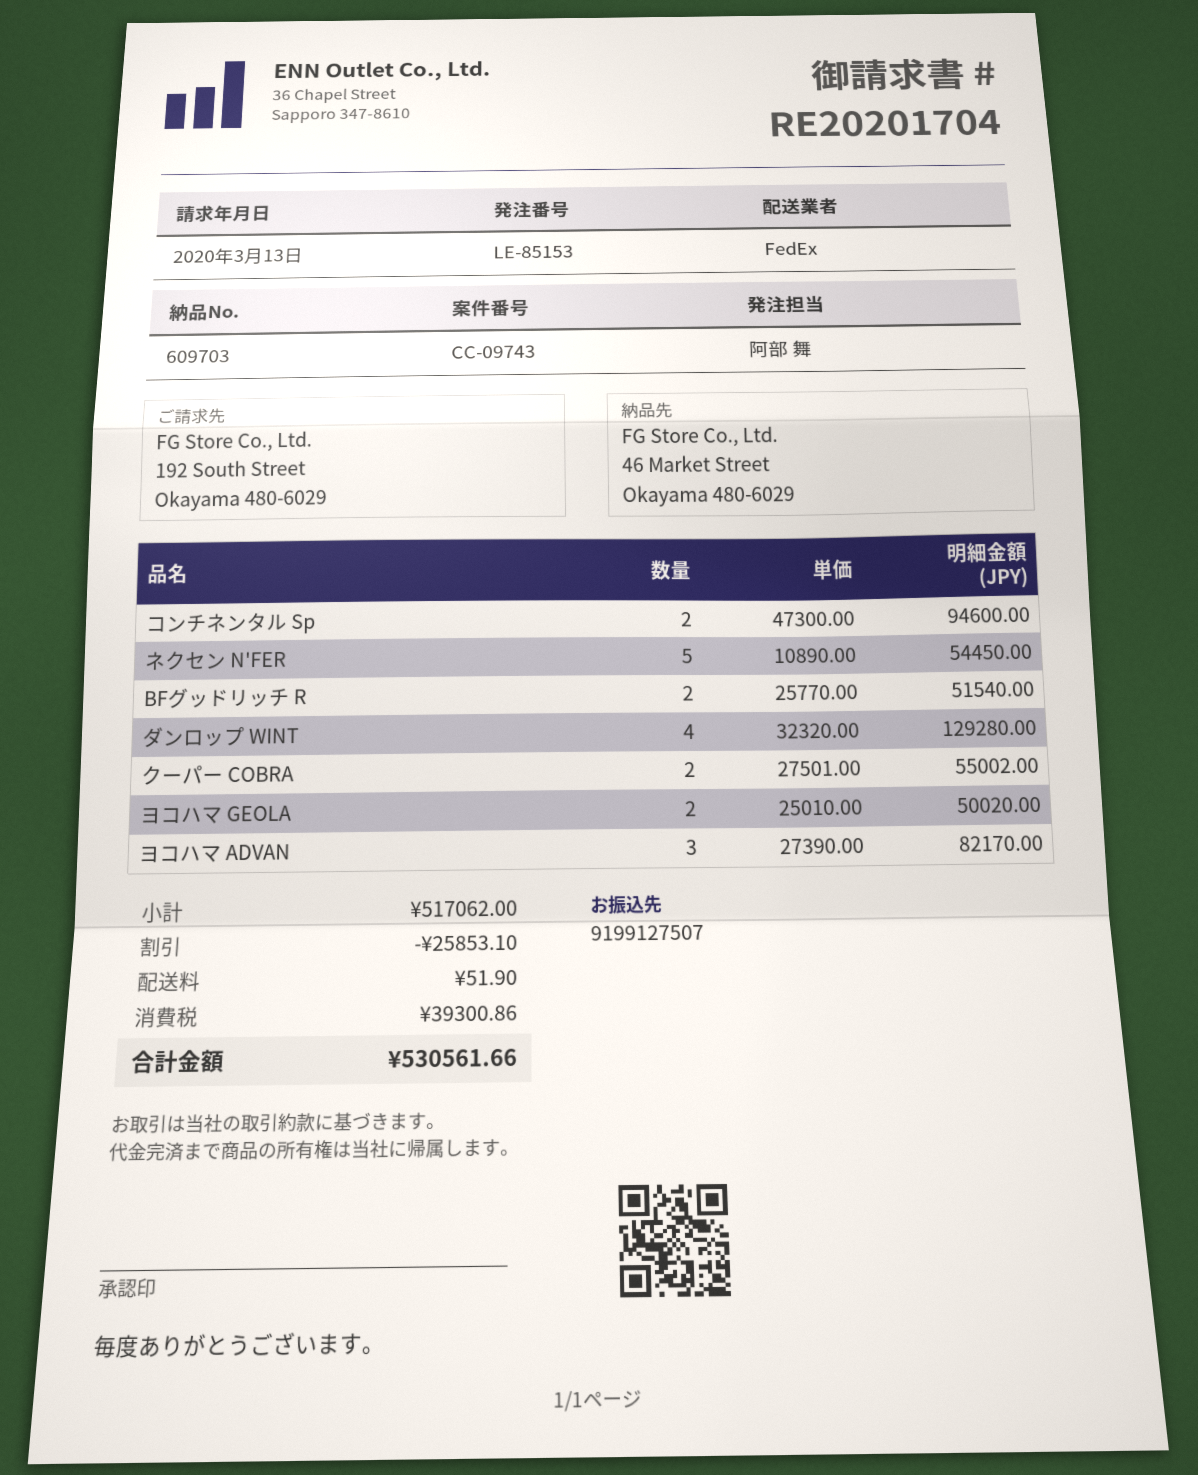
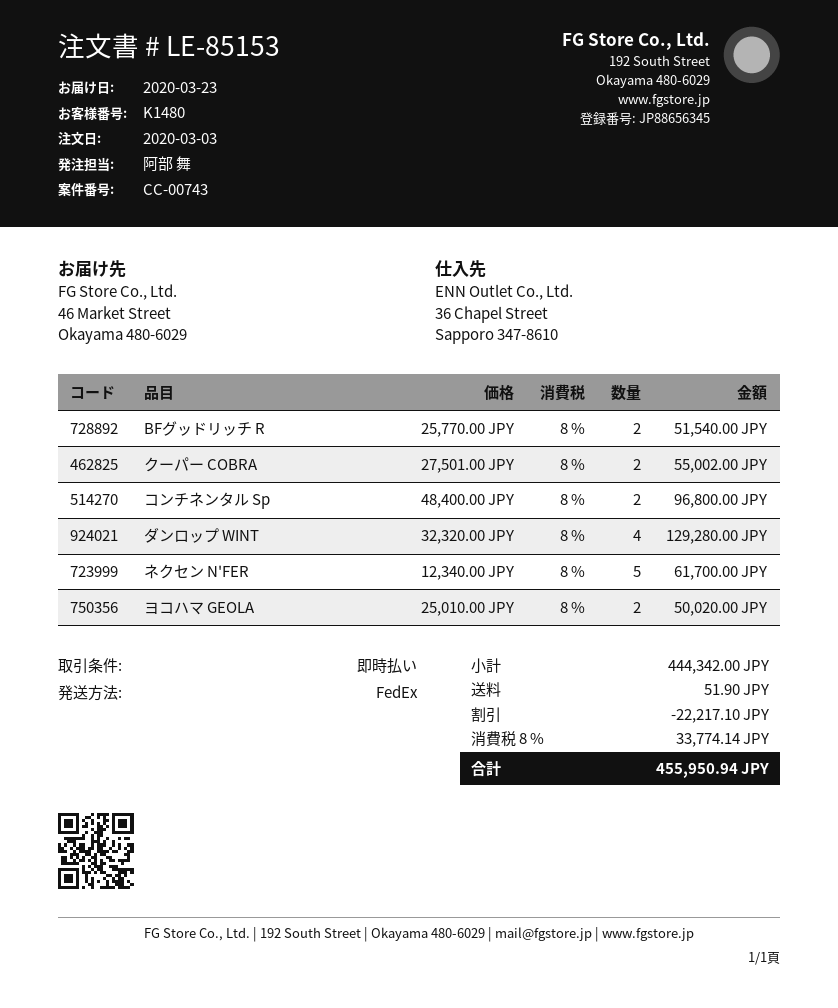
reference: CC-09743 -> CC-00743
コンチネンタル Sp: 2 x 47300.00 = 94600.00 -> 2 x 48400.00 = 96800.00
ネクセン N'FER: 5 x 10890.00 = 54450.00 -> 5 x 12340.00 = 61700.00
ヨコハマ ADVAN: 3 x 27390.00 = 82170.00 -> none
subtotal: 517062.00 -> 444342.00
discount: 25853.10 -> 22217.10
tax: 39300.86 -> 33774.14
total: 530561.66 -> 455950.94

